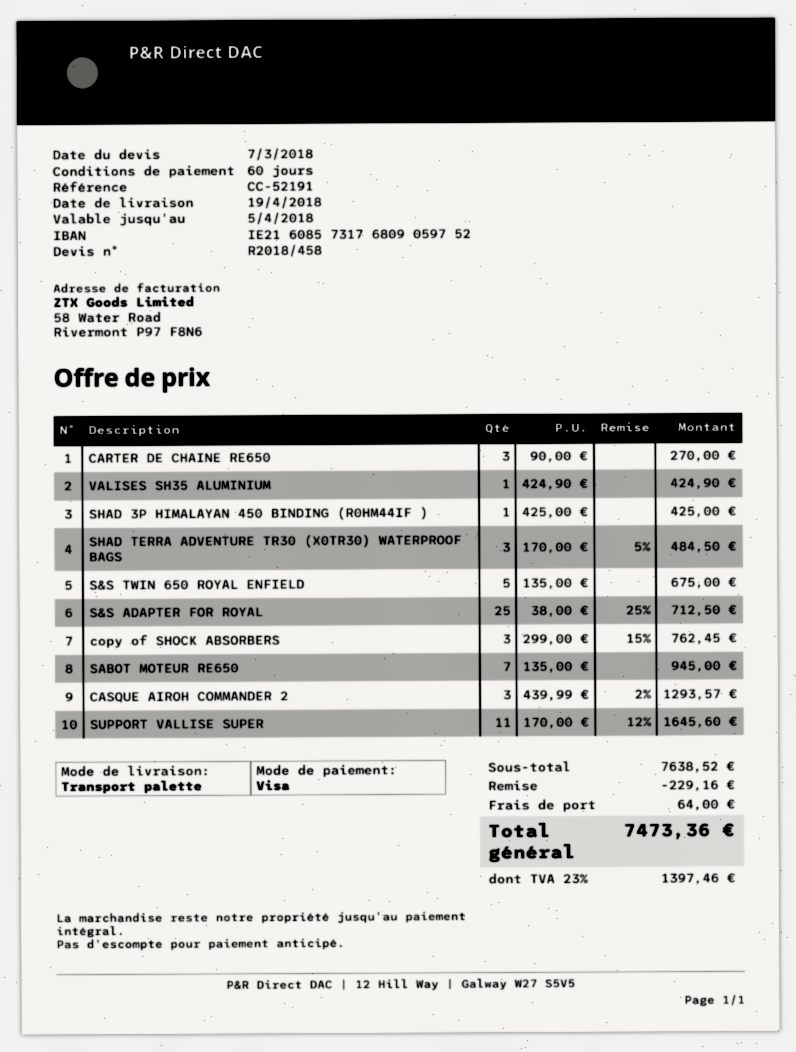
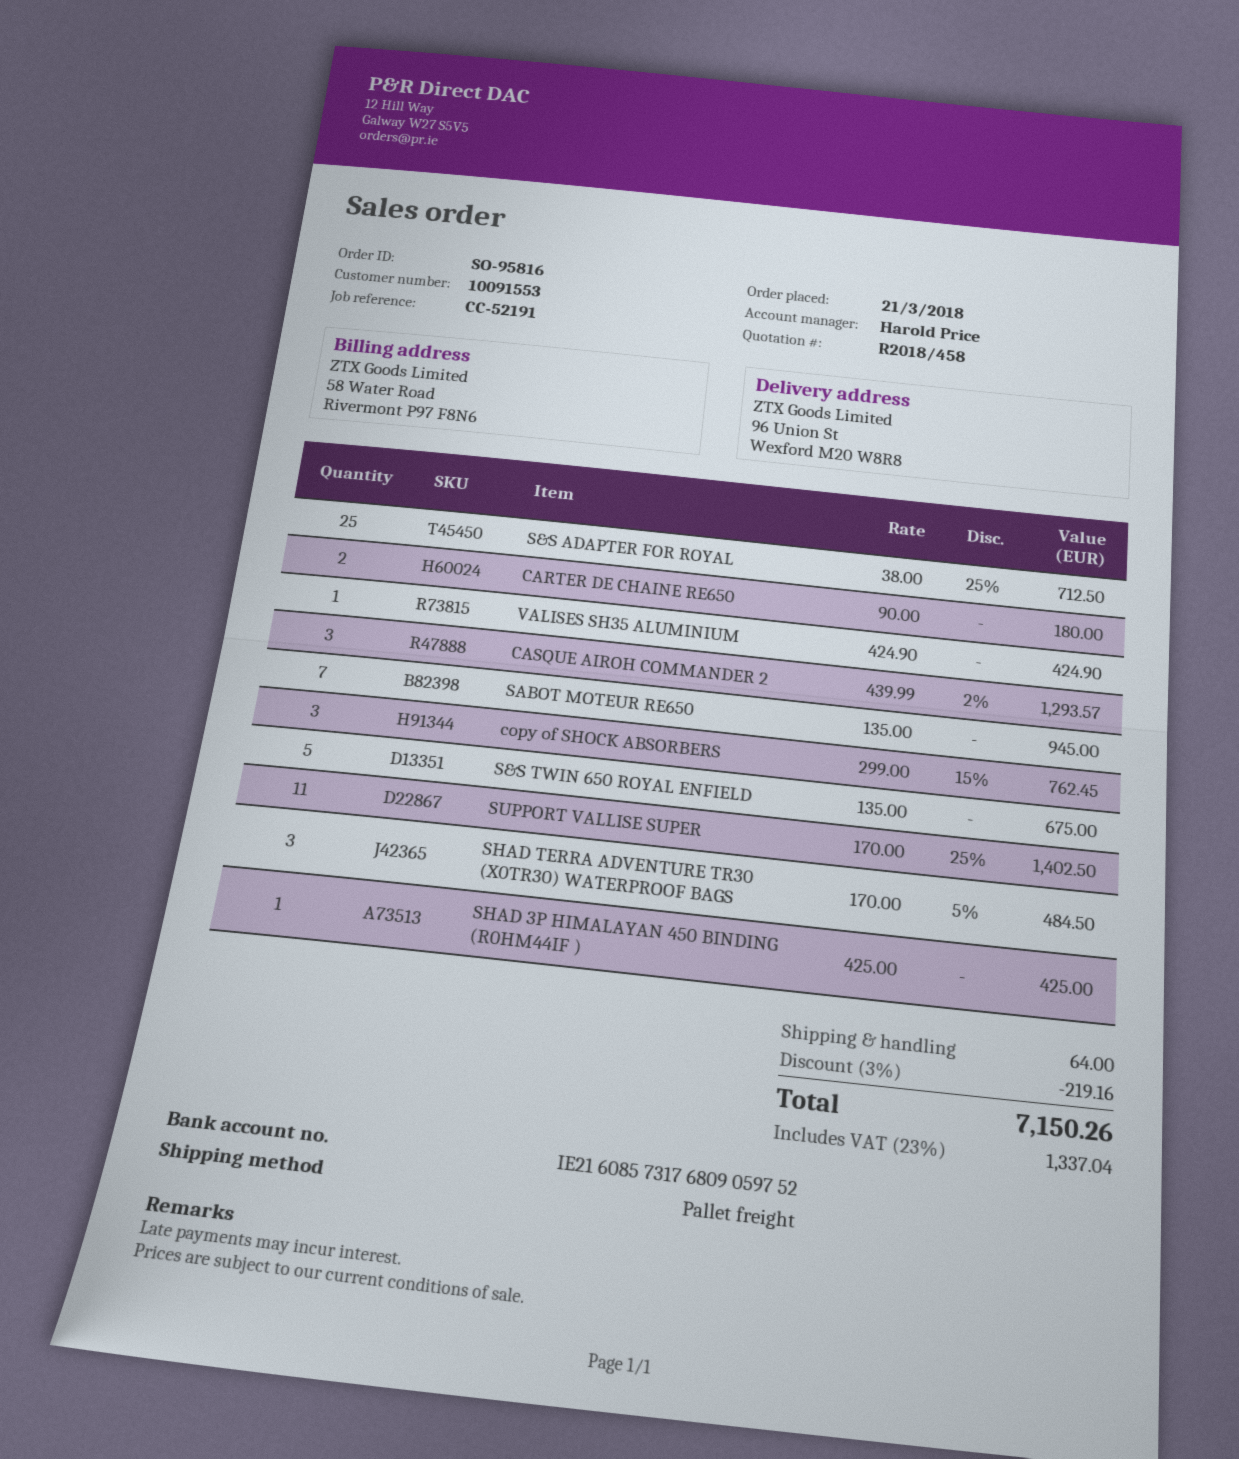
CARTER DE CHAINE RE650: 3 x 90.00 = 270.00 -> 2 x 90.00 = 180.00
SUPPORT VALLISE SUPER: 11 x 170.00 - 12% = 1645.60 -> 11 x 170.00 - 25% = 1402.50
discount: 229.16 -> 219.16
tax: 23% = 1397.46 -> 23% = 1337.04
total: 7473.36 -> 7150.26

